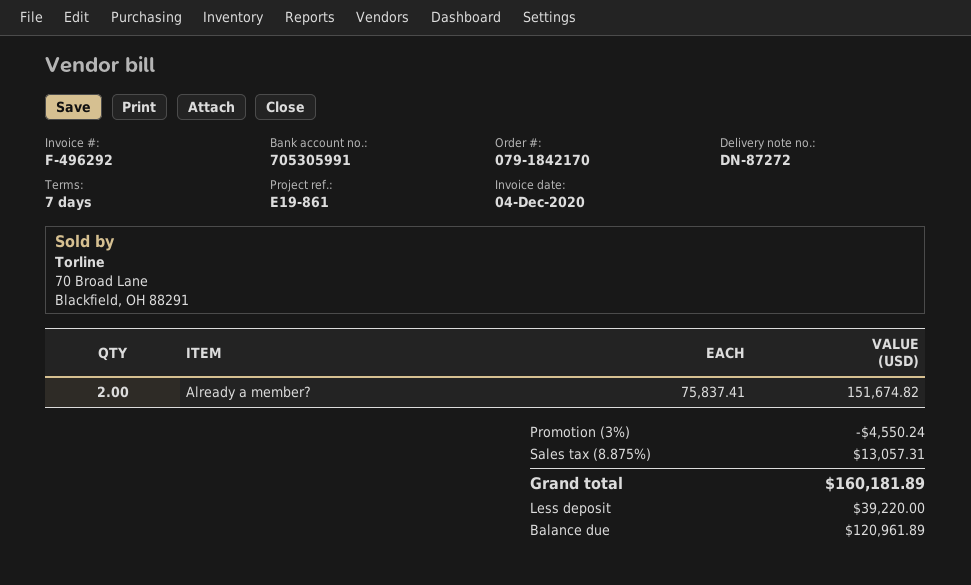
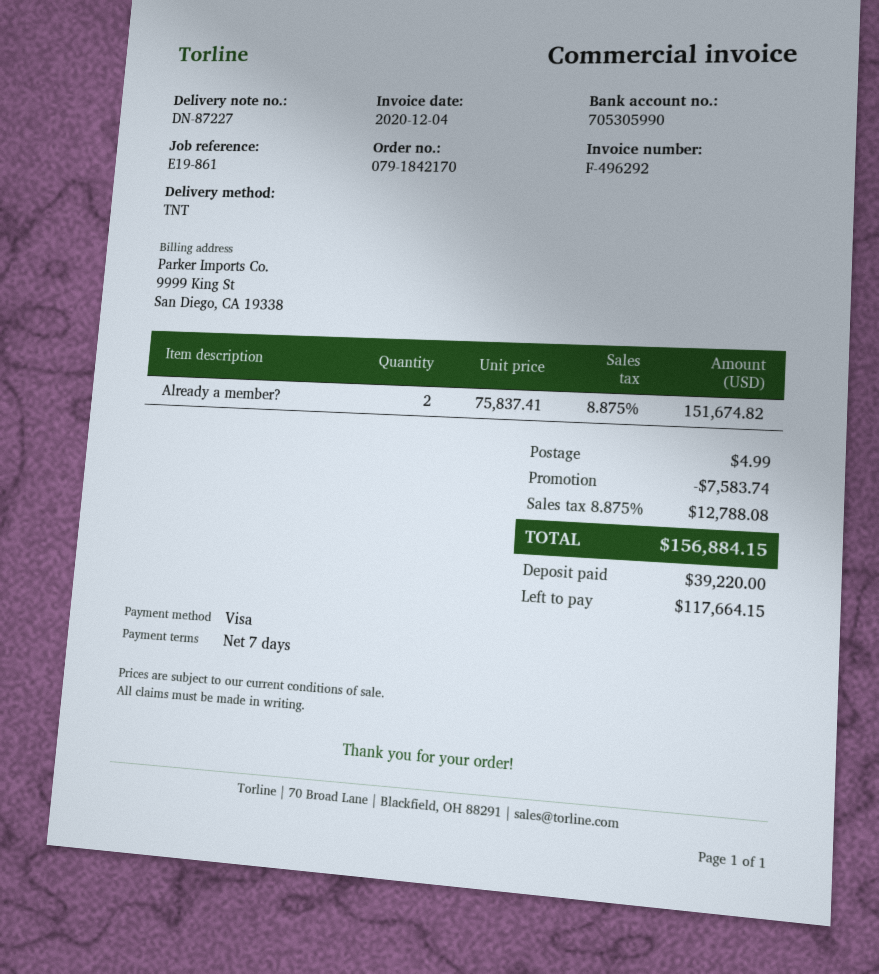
delivery note number: DN-87272 -> DN-87227
bank account: 705305991 -> 705305990
discount: 4550.24 -> 7583.74
shipping: none -> 4.99
tax: 8.875% = 13057.31 -> 8.875% = 12788.08
total: 160181.89 -> 156884.15
balance: 120961.89 -> 117664.15

